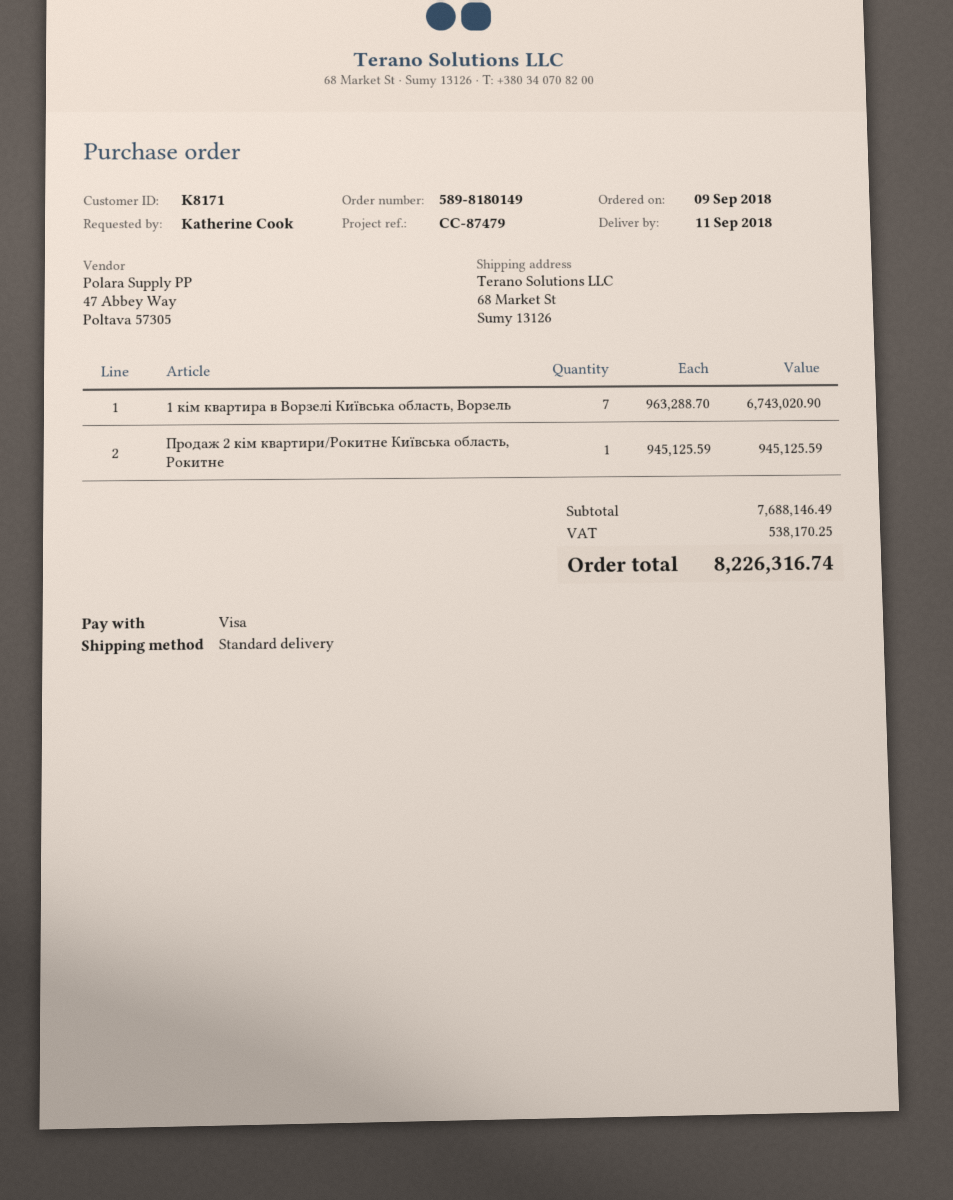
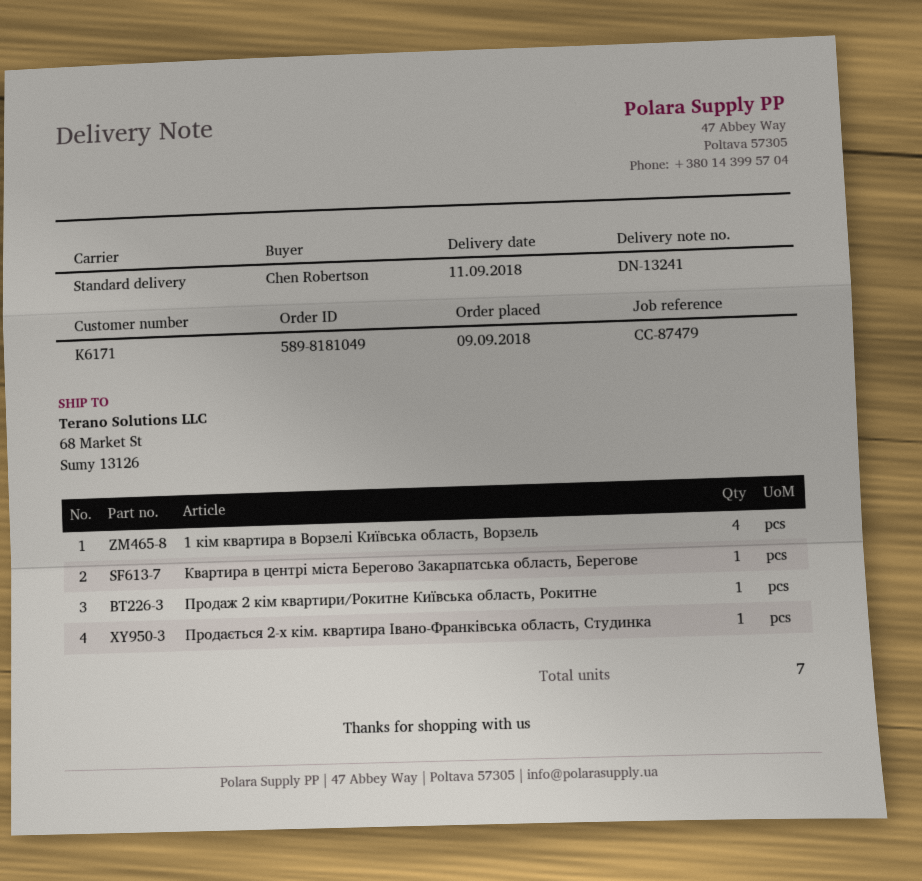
order number: 589-8180149 -> 589-8181049
customer number: K8171 -> K6171
ordered by: Katherine Cook -> Chen Robertson
1 кім квартира в Ворзелі Київська область, Ворзель: 7 -> 4
Квартира в центрі міста Берегово Закарпатська область, Берегове: none -> 1
Продається 2-х кім. квартира Івано-Франківська область, Студинка: none -> 1

